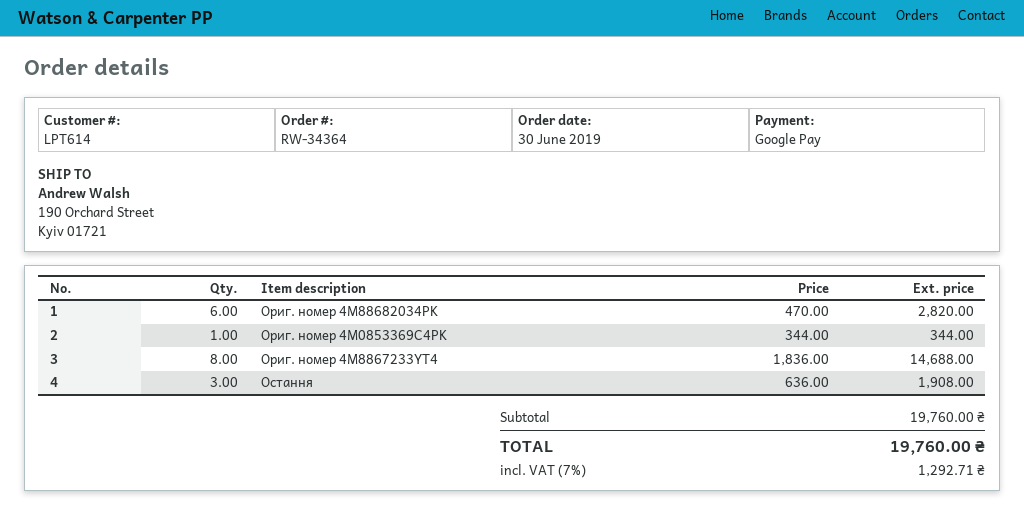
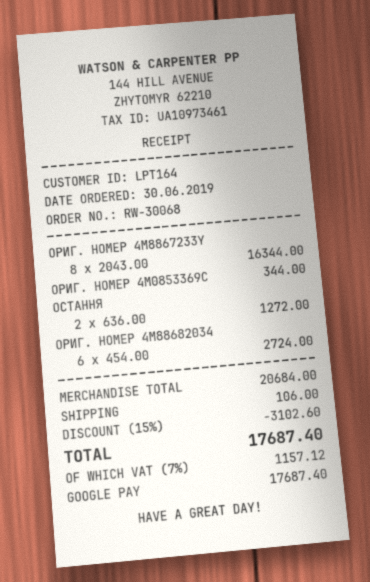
order number: RW-34364 -> RW-30068
customer number: LPT614 -> LPT164
Ориг. номер 4M88682034PK: 6 x 470.00 = 2820.00 -> 6 x 454.00 = 2724.00
Ориг. номер 4M8867233YT4: 8 x 1836.00 = 14688.00 -> 8 x 2043.00 = 16344.00
Остання: 3 x 636.00 = 1908.00 -> 2 x 636.00 = 1272.00
subtotal: 19760.00 -> 20684.00
discount: none -> 15% = 3102.60
shipping: none -> 106.00
tax: 7% = 1292.71 -> 7% = 1157.12
total: 19760.00 -> 17687.40

